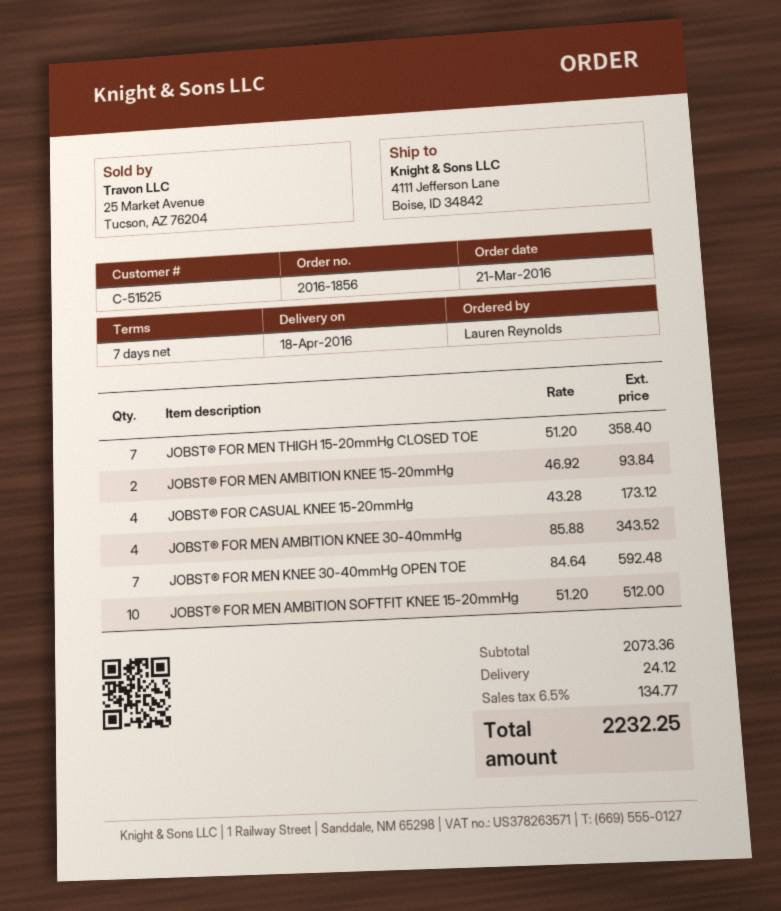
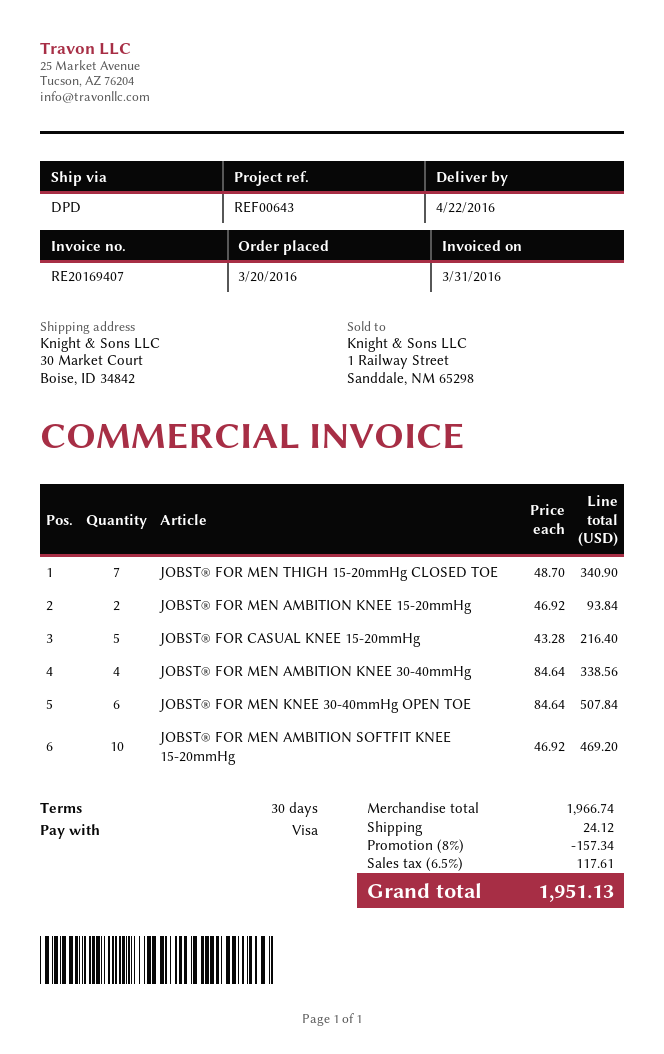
order date: 2016-03-21 -> 2016-03-20
delivery date: 2016-04-18 -> 2016-04-22
payment terms: 7 days -> 30 days
ship to: 4111 Jefferson Lane, Boise, ID 34842 -> 30 Market Court, Boise, ID 34842
JOBST® FOR MEN THIGH 15-20mmHg CLOSED TOE: 7 x 51.20 = 358.40 -> 7 x 48.70 = 340.90
JOBST® FOR CASUAL KNEE 15-20mmHg: 4 x 43.28 = 173.12 -> 5 x 43.28 = 216.40
JOBST® FOR MEN AMBITION KNEE 30-40mmHg: 4 x 85.88 = 343.52 -> 4 x 84.64 = 338.56
JOBST® FOR MEN KNEE 30-40mmHg OPEN TOE: 7 x 84.64 = 592.48 -> 6 x 84.64 = 507.84
JOBST® FOR MEN AMBITION SOFTFIT KNEE 15-20mmHg: 10 x 51.20 = 512.00 -> 10 x 46.92 = 469.20
subtotal: 2073.36 -> 1966.74
discount: none -> 8% = 157.34
tax: 6.5% = 134.77 -> 6.5% = 117.61
total: 2232.25 -> 1951.13

